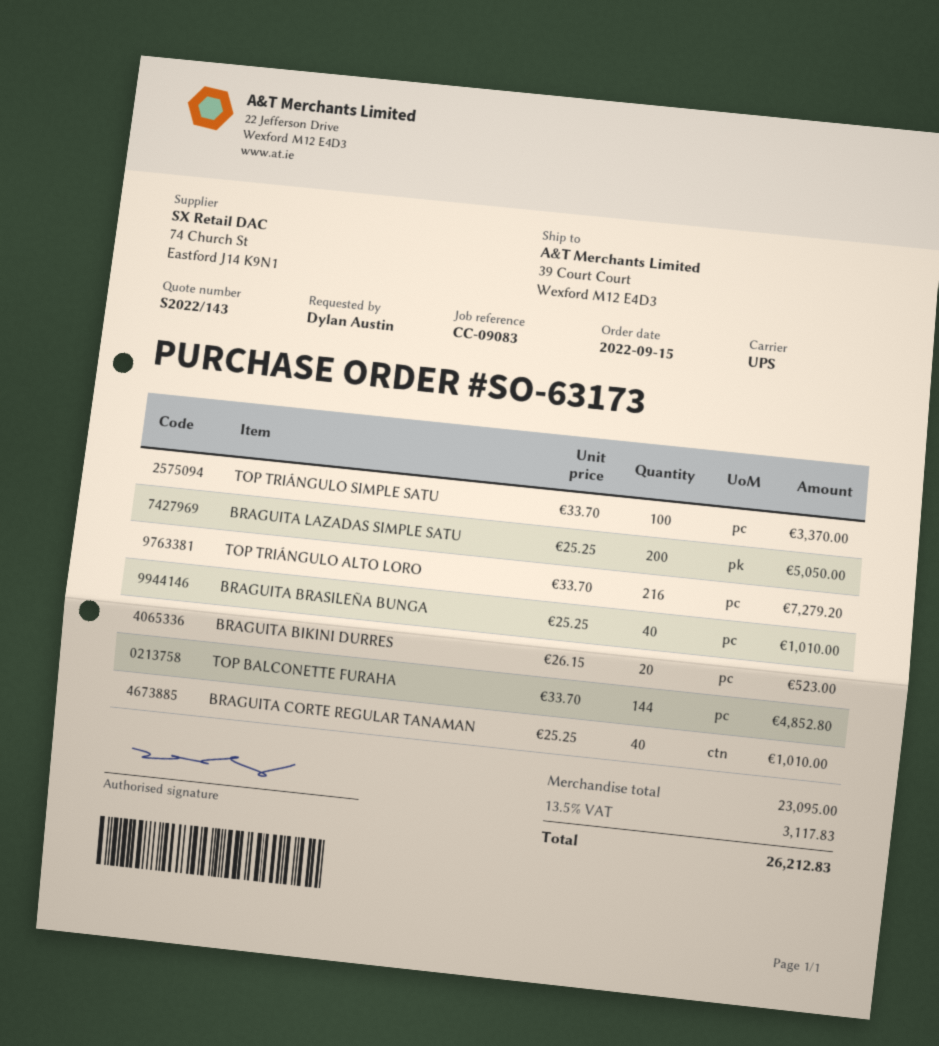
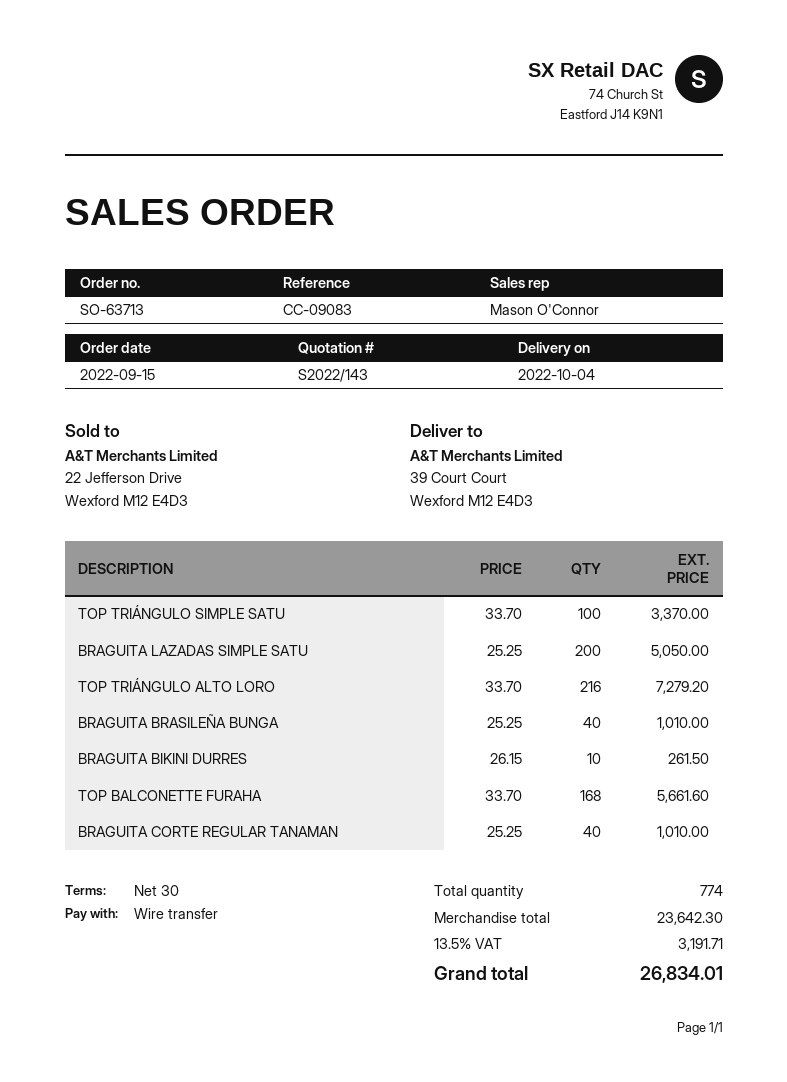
order number: SO-63173 -> SO-63713
BRAGUITA BIKINI DURRES: 20 x 26.15 = 523.00 -> 10 x 26.15 = 261.50
TOP BALCONETTE FURAHA: 144 x 33.70 = 4852.80 -> 168 x 33.70 = 5661.60
subtotal: 23095.00 -> 23642.30
tax: 13.5% = 3117.83 -> 13.5% = 3191.71
total: 26212.83 -> 26834.01

